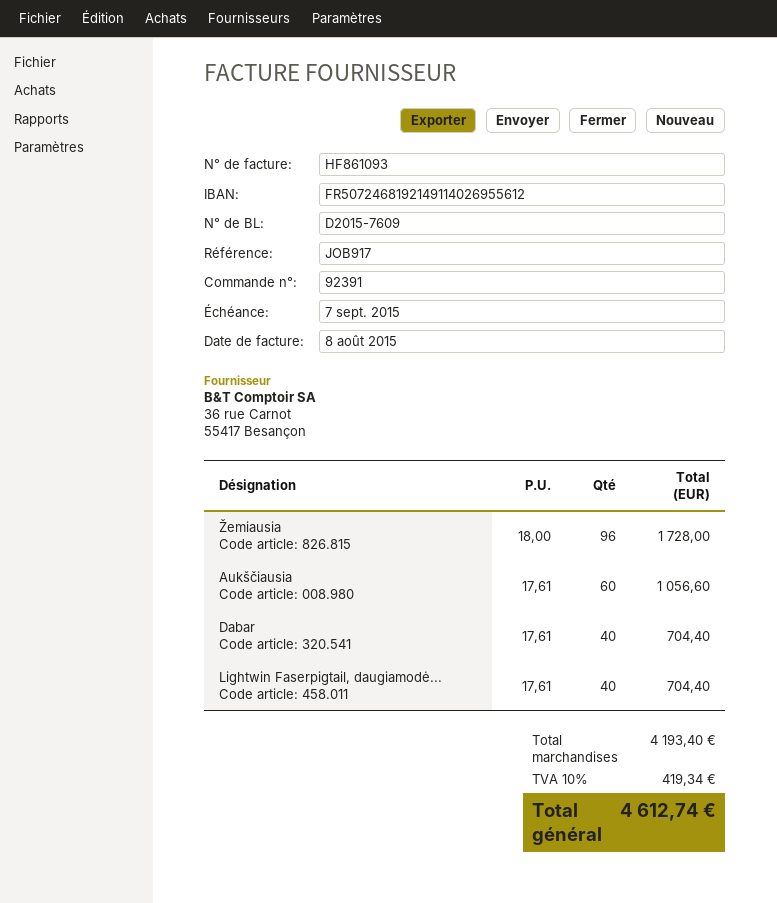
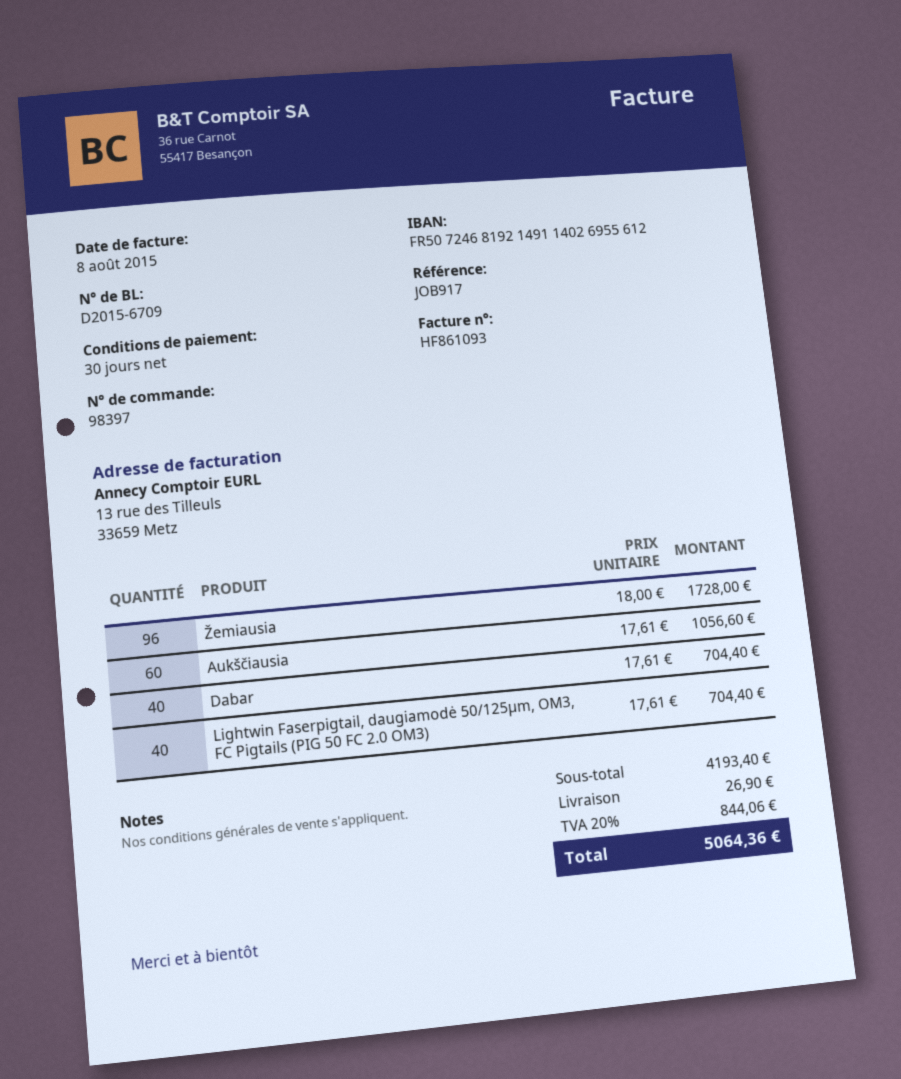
order number: 92391 -> 98397
delivery note number: D2015-7609 -> D2015-6709
shipping: none -> 26.90
tax: 10% = 419.34 -> 20% = 844.06
total: 4612.74 -> 5064.36

